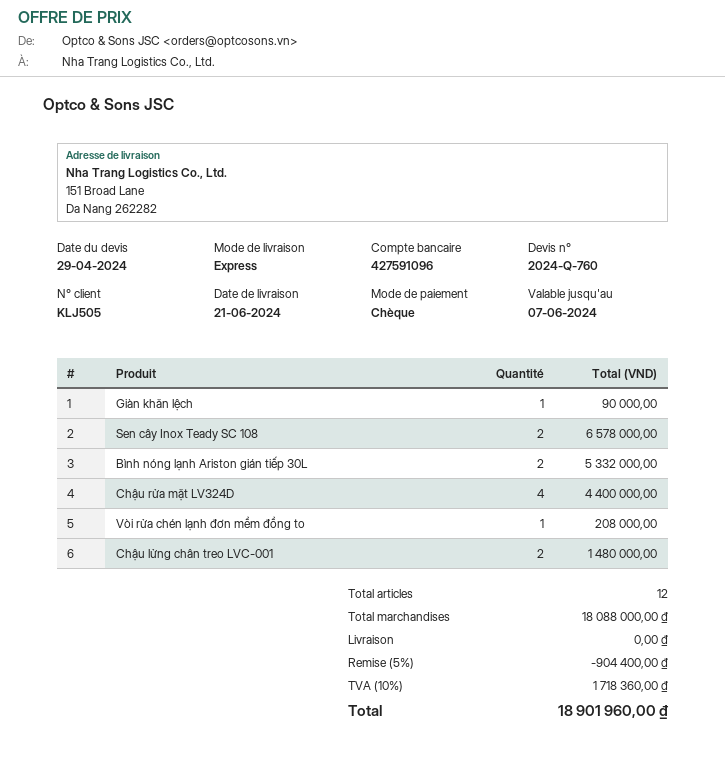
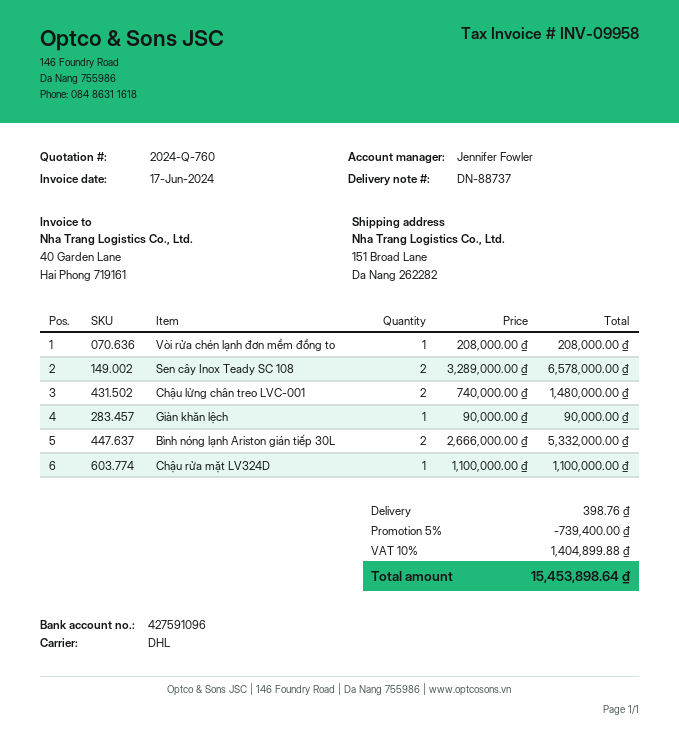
shipping method: express -> DHL
Chậu rửa mặt LV324D: 4 for 4400000.00 -> 1 for 1100000.00
discount: 5% = 904400.00 -> 5% = 739400.00
shipping: 0.00 -> 398.76
tax: 10% = 1718360.00 -> 10% = 1404899.88
total: 18901960.00 -> 15453898.64

